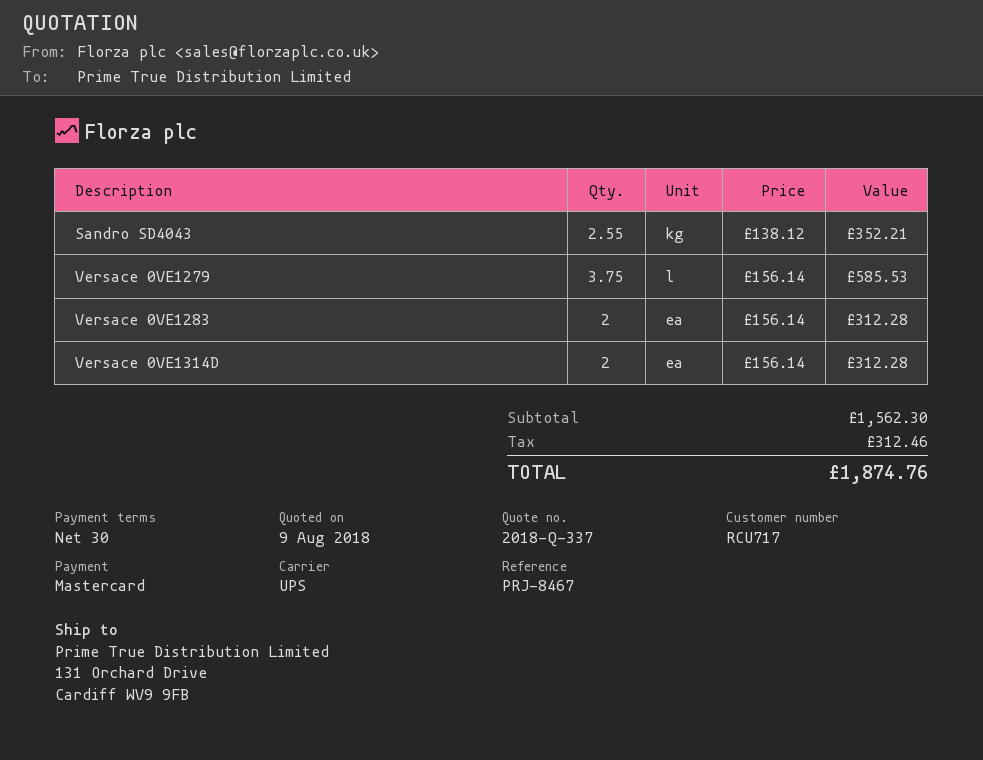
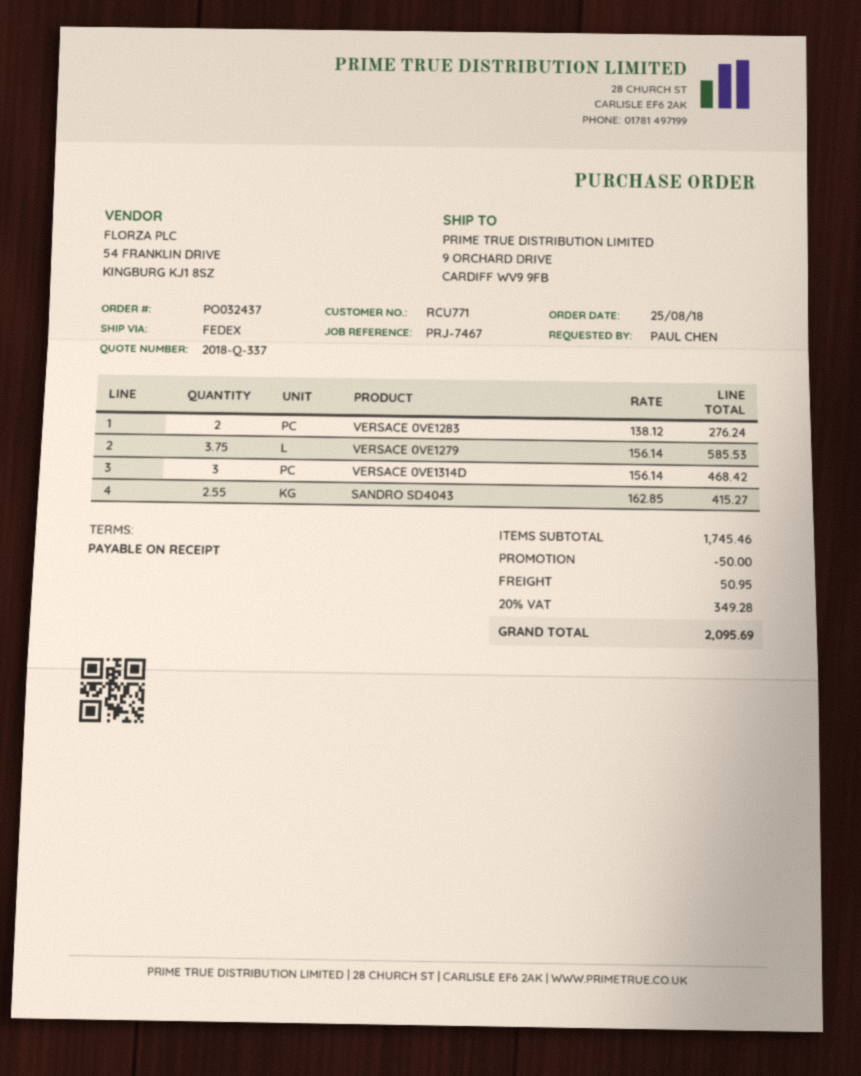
payment terms: 30 days -> on receipt
customer number: RCU717 -> RCU771
reference: PRJ-8467 -> PRJ-7467
shipping method: UPS -> FedEx
ship to: 131 Orchard Drive, Cardiff WV9 9FB -> 9 ORCHARD DRIVE, CARDIFF WV9 9FB
Sandro SD4043: 2.55 x 138.12 = 352.21 -> 2.55 x 162.85 = 415.27
Versace 0VE1283: 2 x 156.14 = 312.28 -> 2 x 138.12 = 276.24
Versace 0VE1314D: 2 x 156.14 = 312.28 -> 3 x 156.14 = 468.42
subtotal: 1562.30 -> 1745.46
discount: none -> 50.00
shipping: none -> 50.95
tax: 312.46 -> 349.28
total: 1874.76 -> 2095.69

